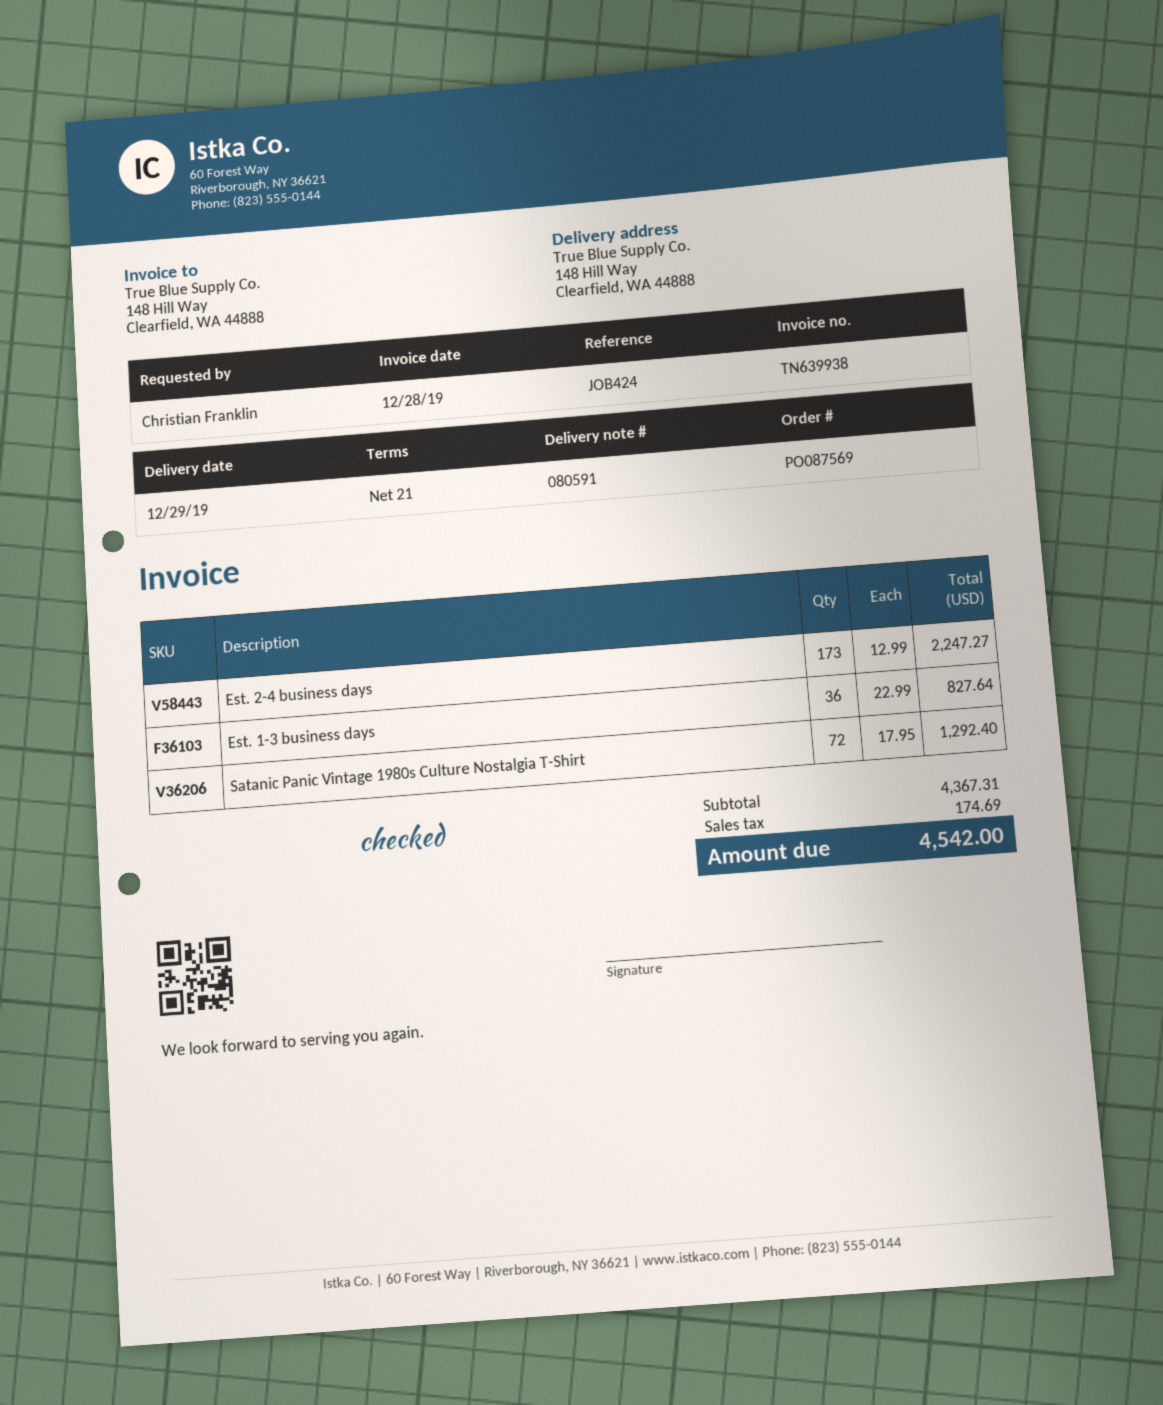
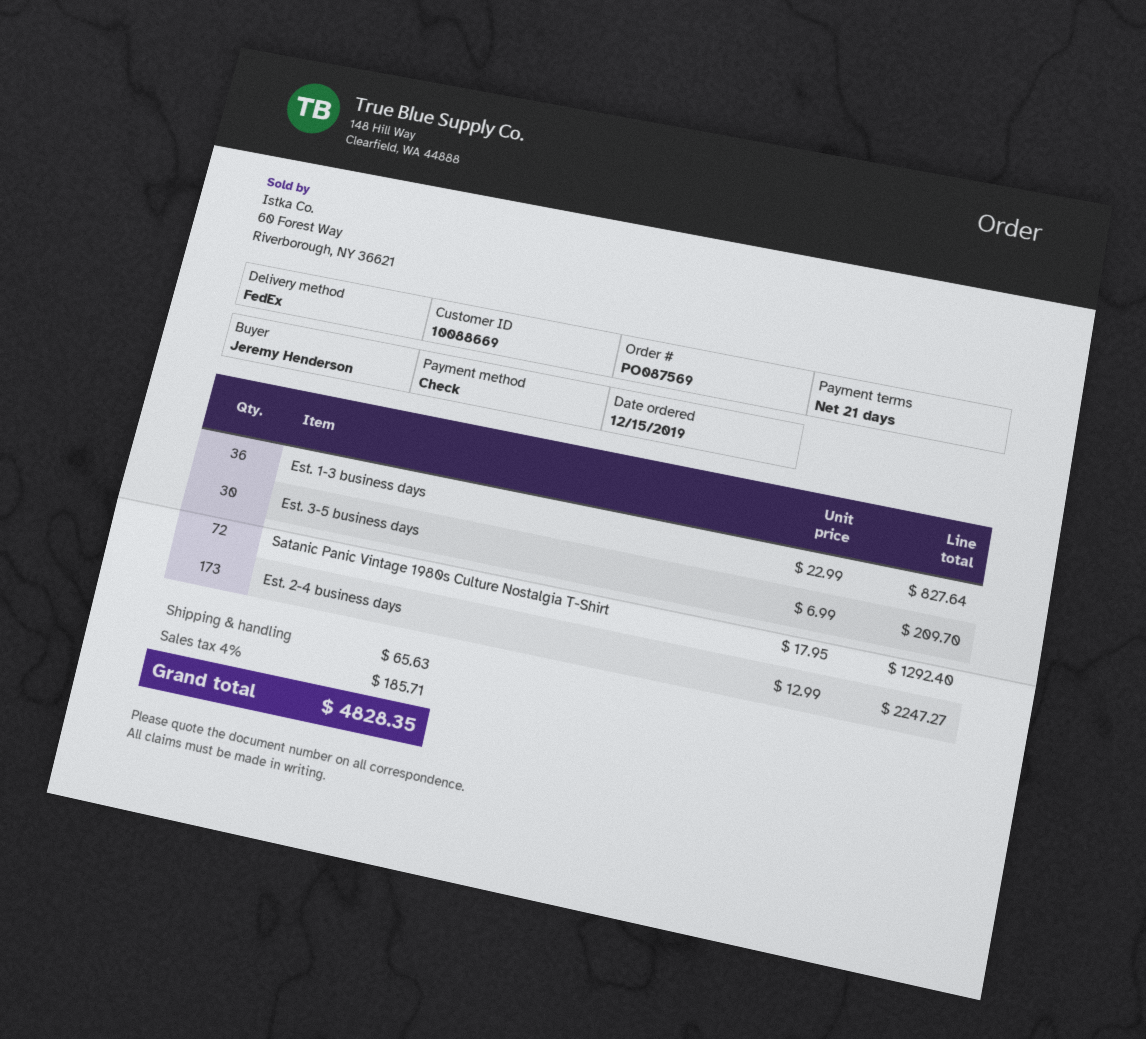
ordered by: Christian Franklin -> Jeremy Henderson
Est. 3-5 business days: none -> 30 x 6.99 = 209.70
shipping: none -> 65.63
tax: 174.69 -> 185.71
total: 4542.00 -> 4828.35

